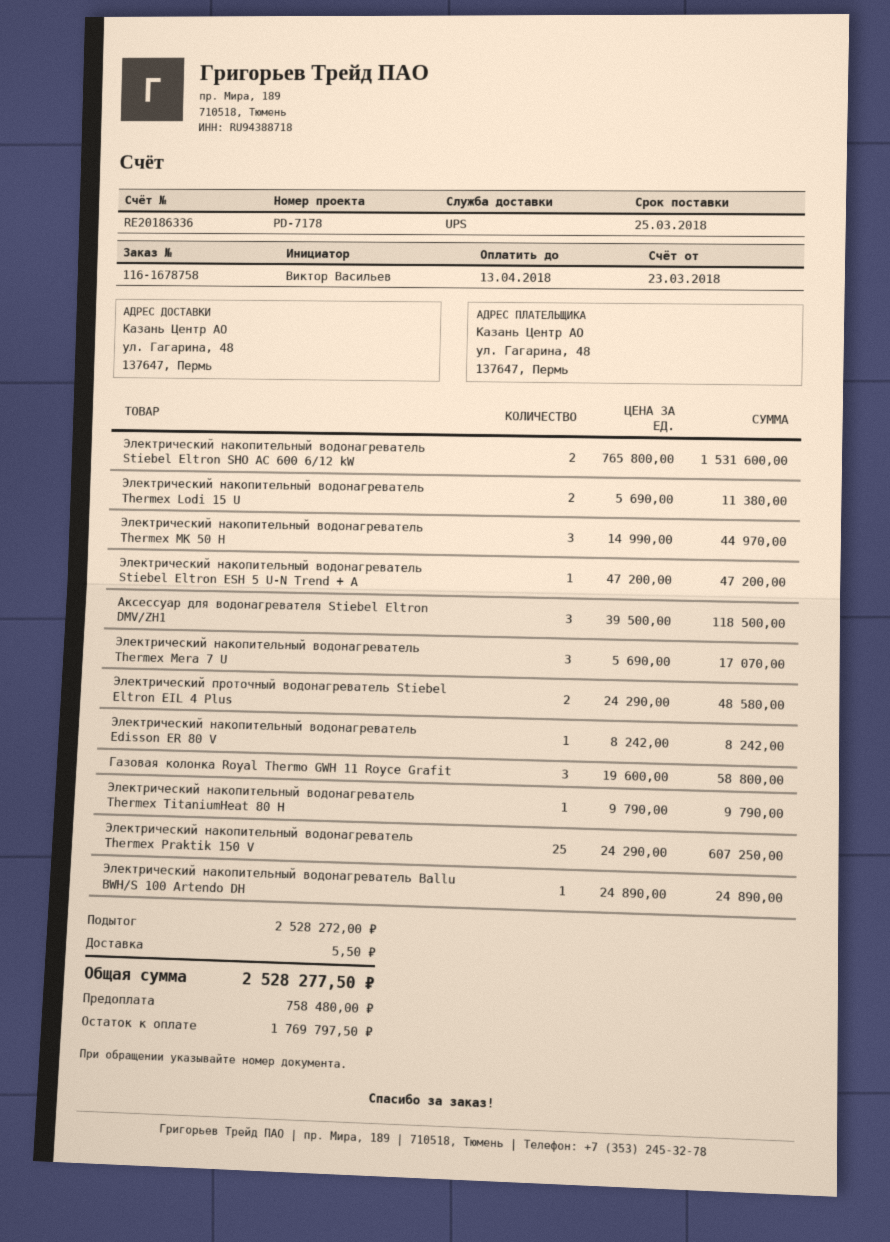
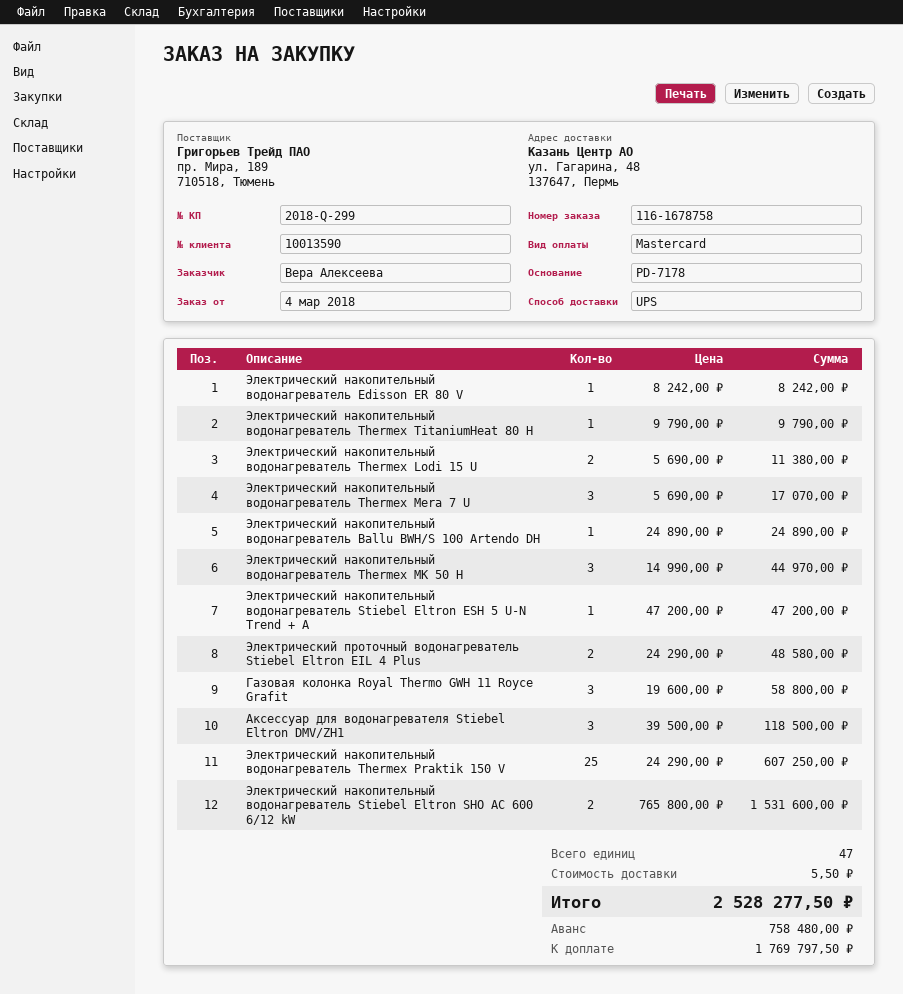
ordered by: Виктор Васильев -> Вера Алексеева

